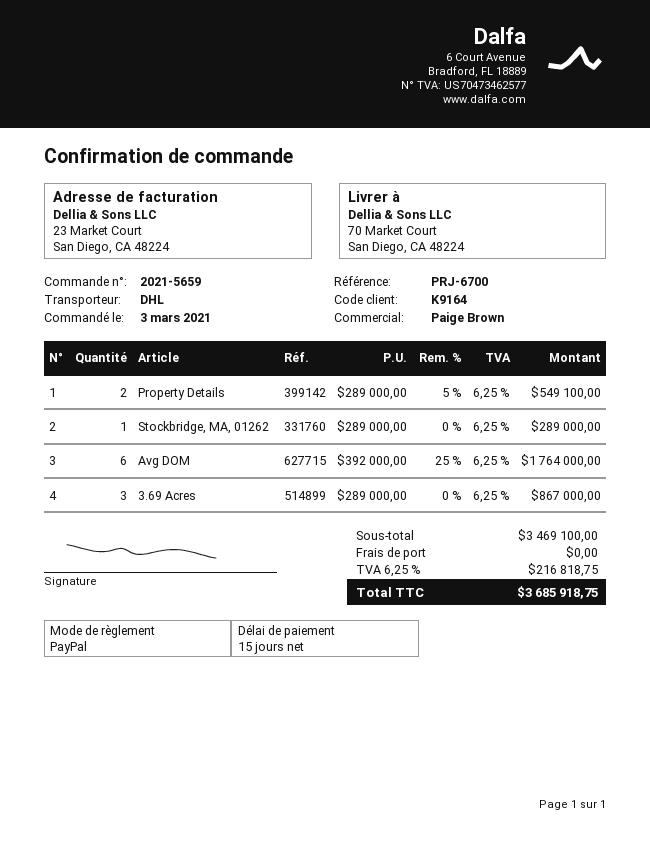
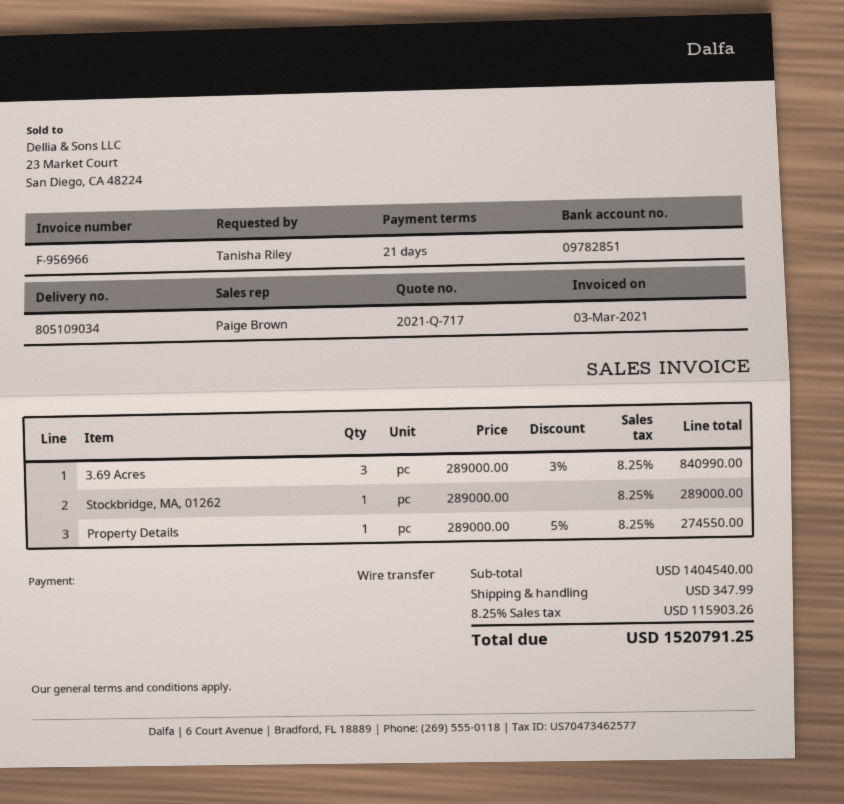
payment terms: 15 days -> 21 days
payment method: PayPal -> bank transfer
Property Details: 2 x 289000.00 - 5% = 549100.00 -> 1 x 289000.00 - 5% = 274550.00
Avg DOM: 6 x 392000.00 - 25% = 1764000.00 -> none
3.69 Acres: 3 x 289000.00 = 867000.00 -> 3 x 289000.00 - 3% = 840990.00
subtotal: 3469100.00 -> 1404540.00
shipping: 0.00 -> 347.99
tax: 6.25% = 216818.75 -> 8.25% = 115903.26
total: 3685918.75 -> 1520791.25

